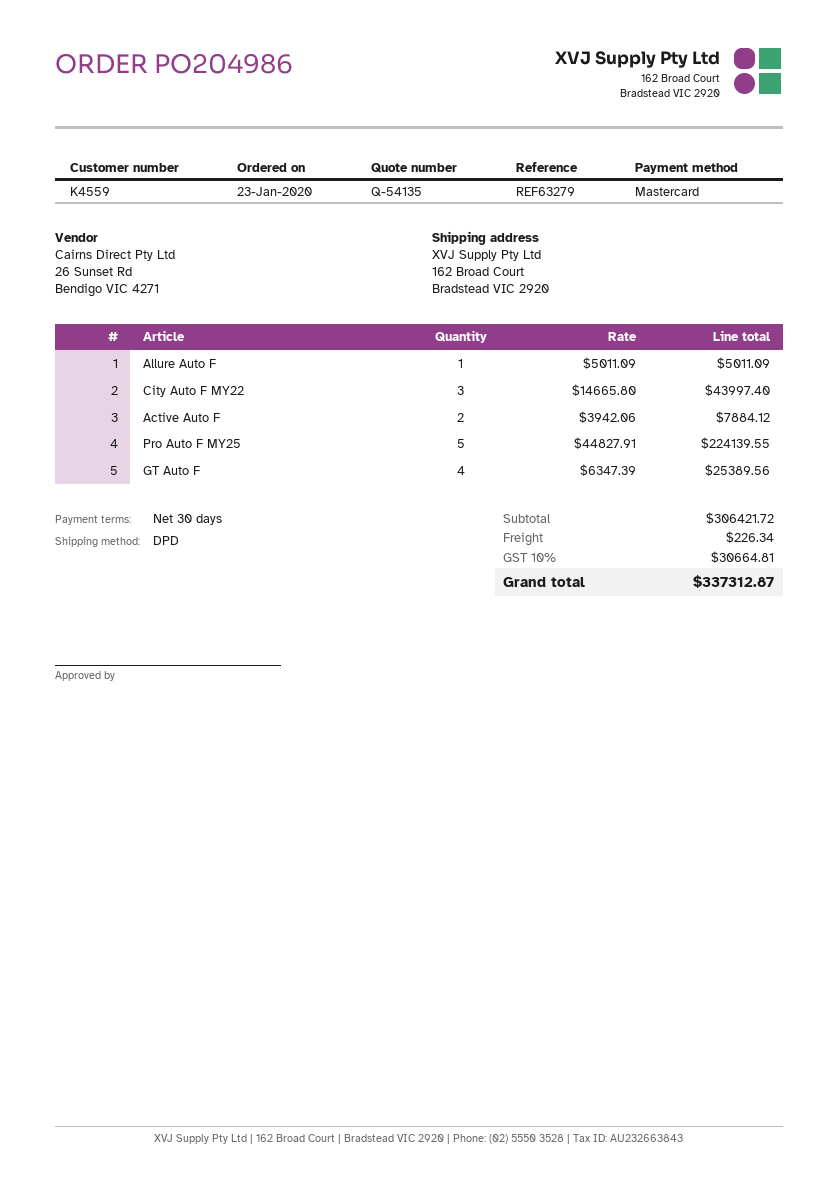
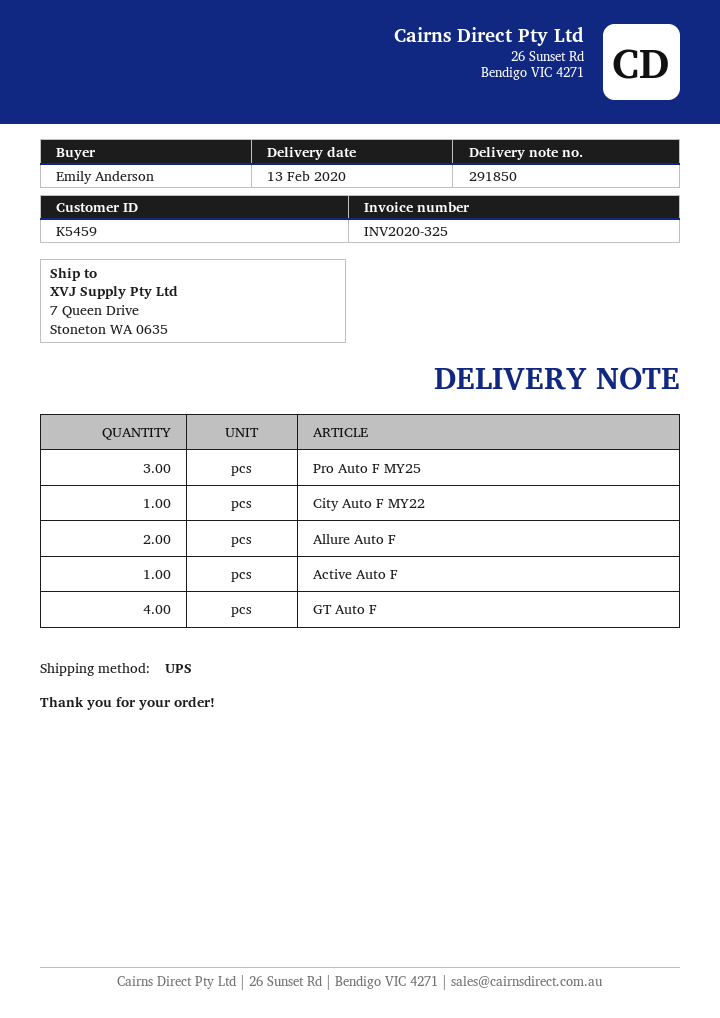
customer number: K4559 -> K5459
shipping method: DPD -> UPS
ship to: 162 Broad Court, Bradstead VIC 2920 -> 7 Queen Drive, Stoneton WA 0635
Allure Auto F: 1 -> 2
City Auto F MY22: 3 -> 1
Active Auto F: 2 -> 1
Pro Auto F MY25: 5 -> 3

